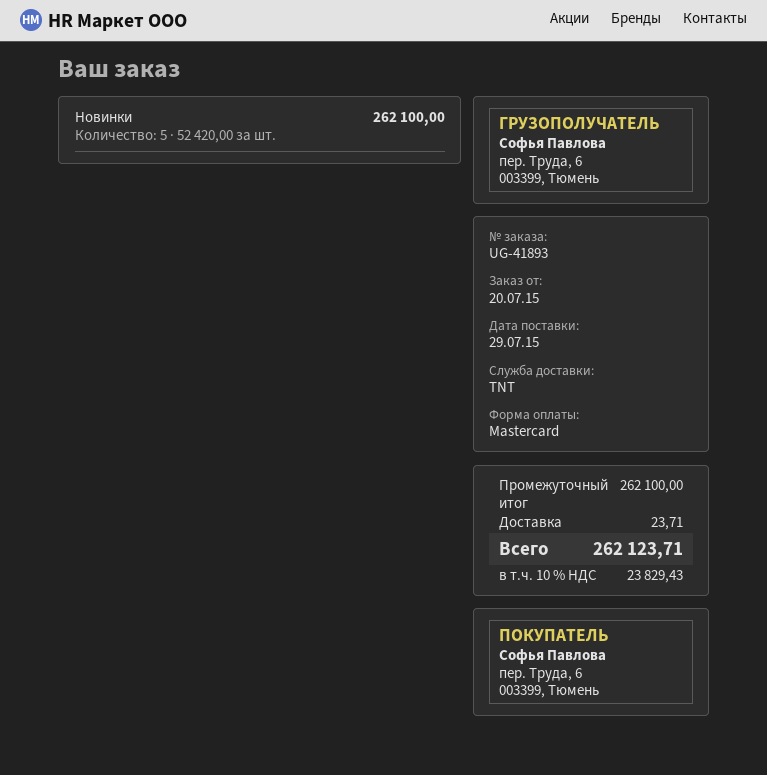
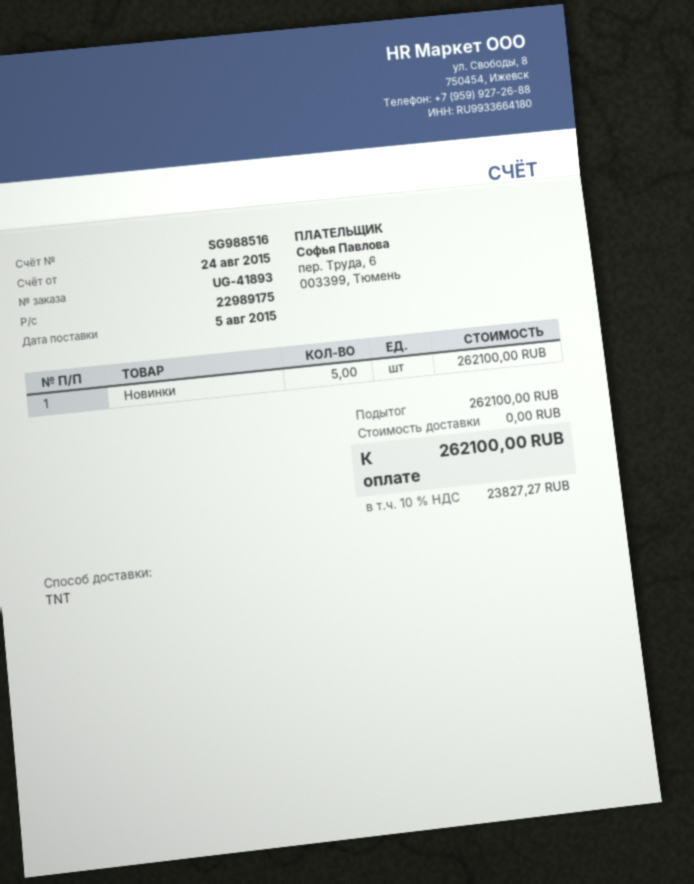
delivery date: 2015-07-29 -> 2015-08-05
shipping: 23.71 -> 0.00
tax: 10% = 23829.43 -> 10% = 23827.27
total: 262123.71 -> 262100.00

